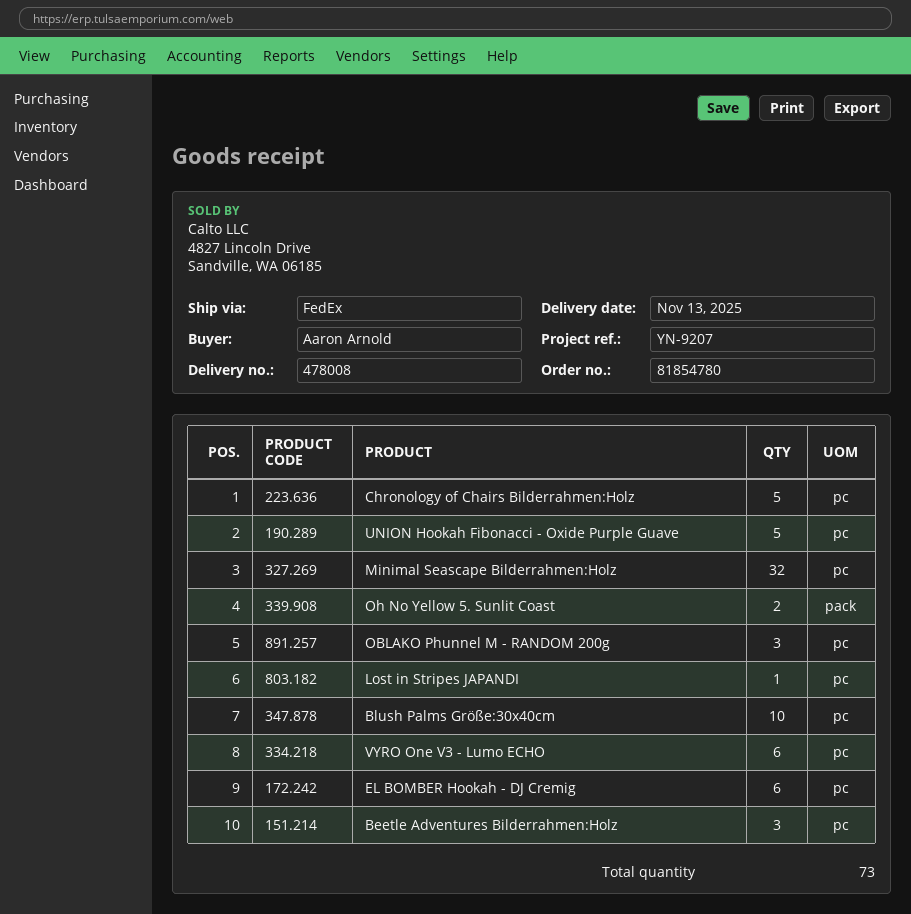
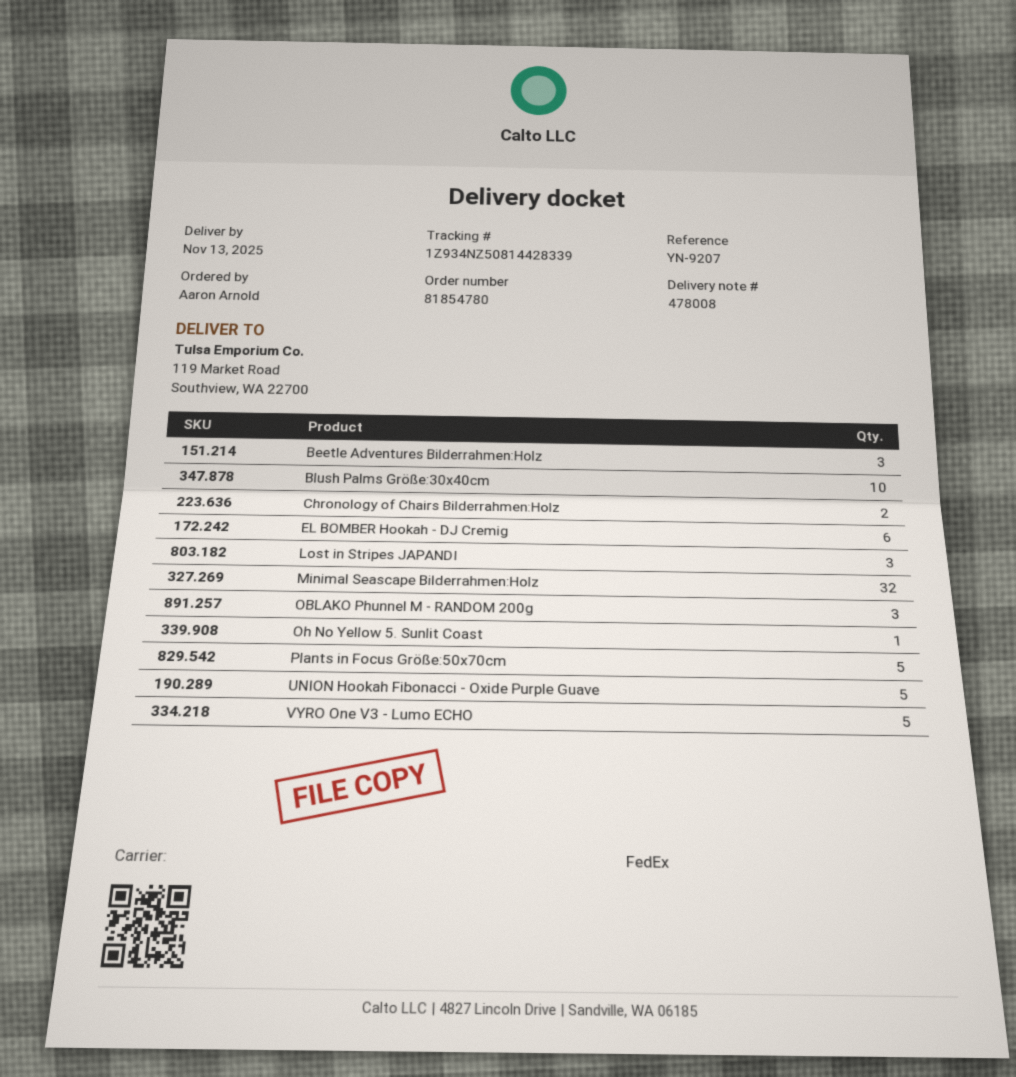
Chronology of Chairs Bilderrahmen:Holz: 5 -> 2
Oh No Yellow 5. Sunlit Coast: 2 -> 1
Lost in Stripes JAPANDI: 1 -> 3
VYRO One V3 - Lumo ECHO: 6 -> 5
Plants in Focus Größe:50x70cm: none -> 5

